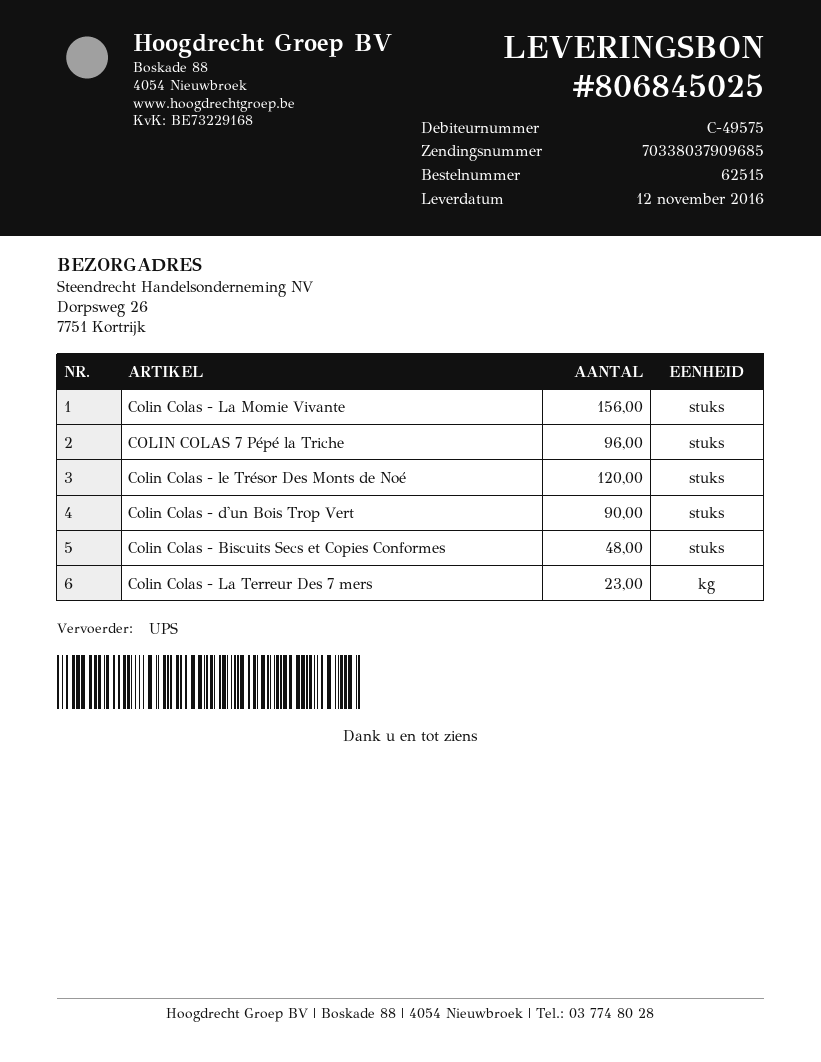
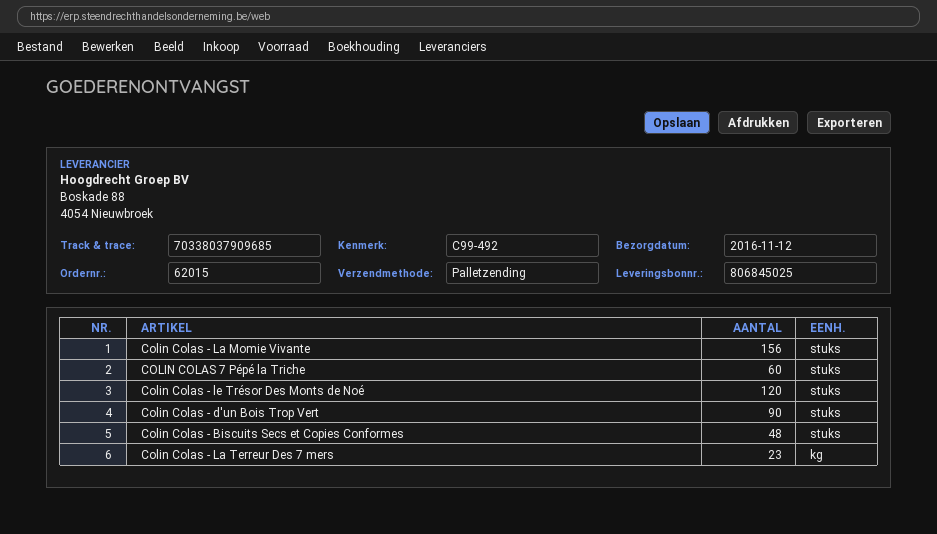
order number: 62515 -> 62015
shipping method: UPS -> pallet freight
COLIN COLAS 7 Pépé la Triche: 96 -> 60

